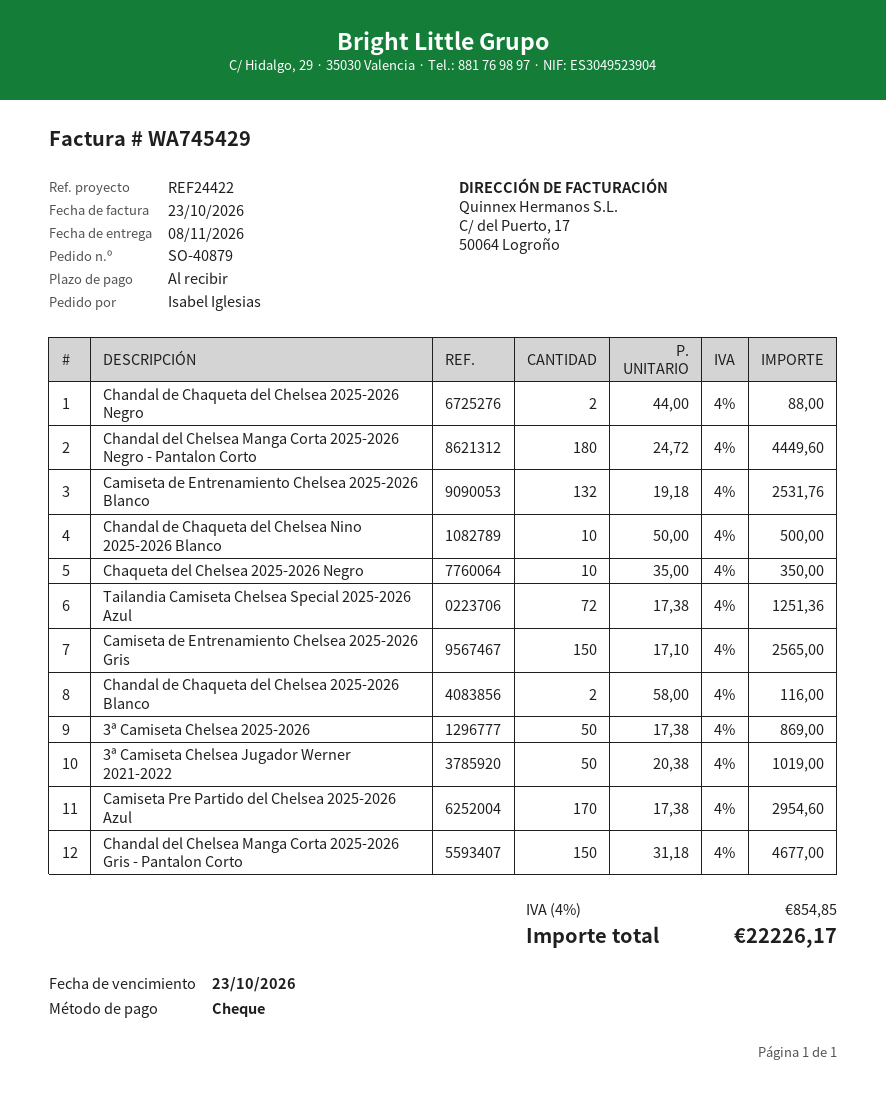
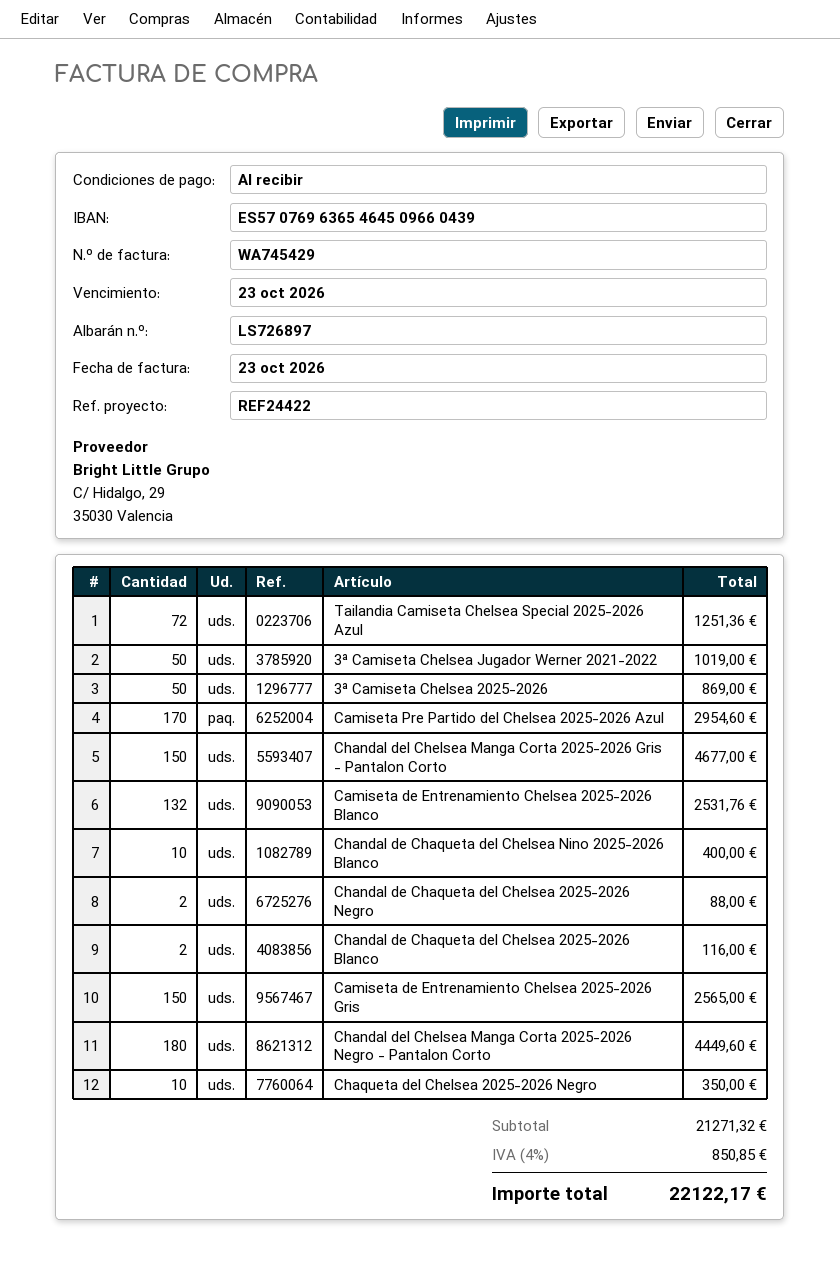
Chandal de Chaqueta del Chelsea Nino 2025-2026 Blanco: 10 for 500.00 -> 10 for 400.00
tax: 4% = 854.85 -> 4% = 850.85
total: 22226.17 -> 22122.17

